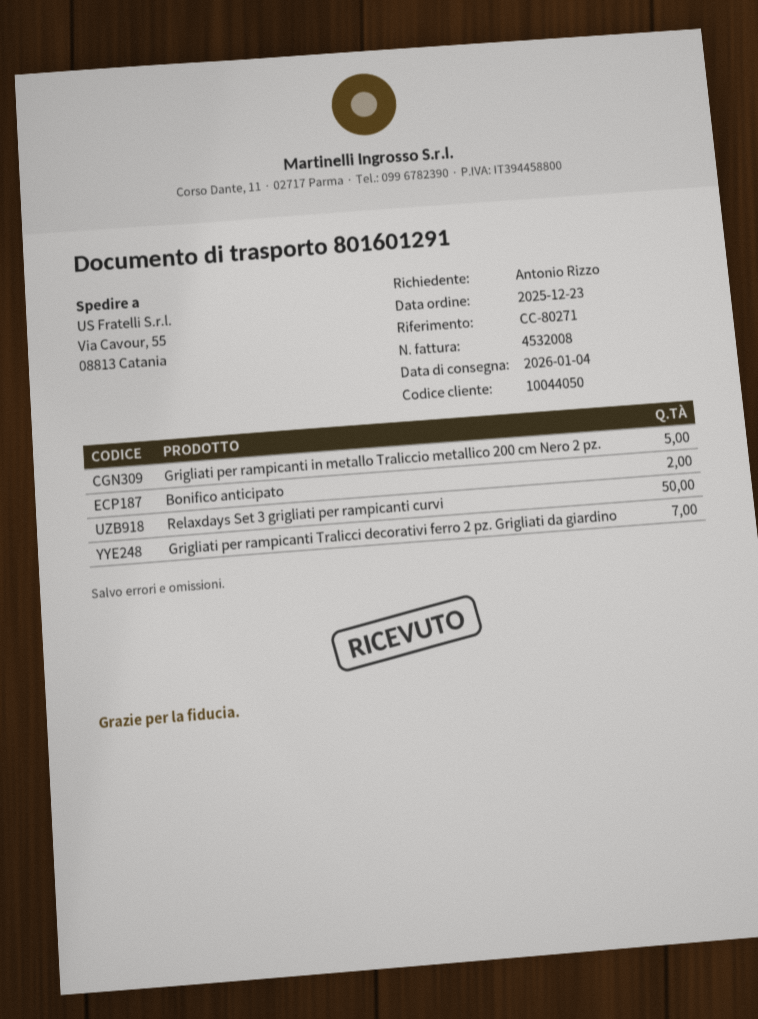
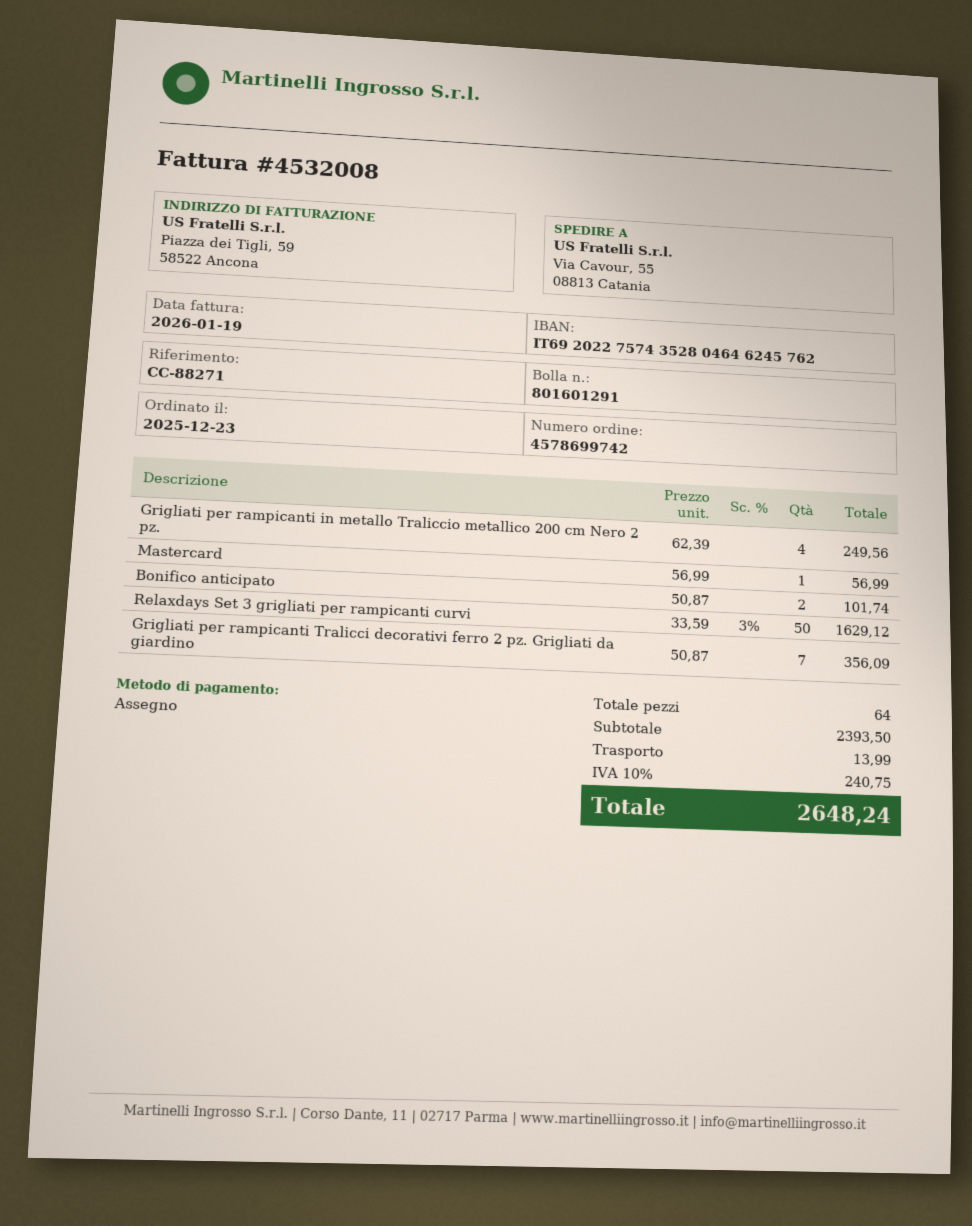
reference: CC-80271 -> CC-88271
Grigliati per rampicanti in metallo Traliccio metallico 200 cm Nero 2 pz.: 5 -> 4
Mastercard: none -> 1

